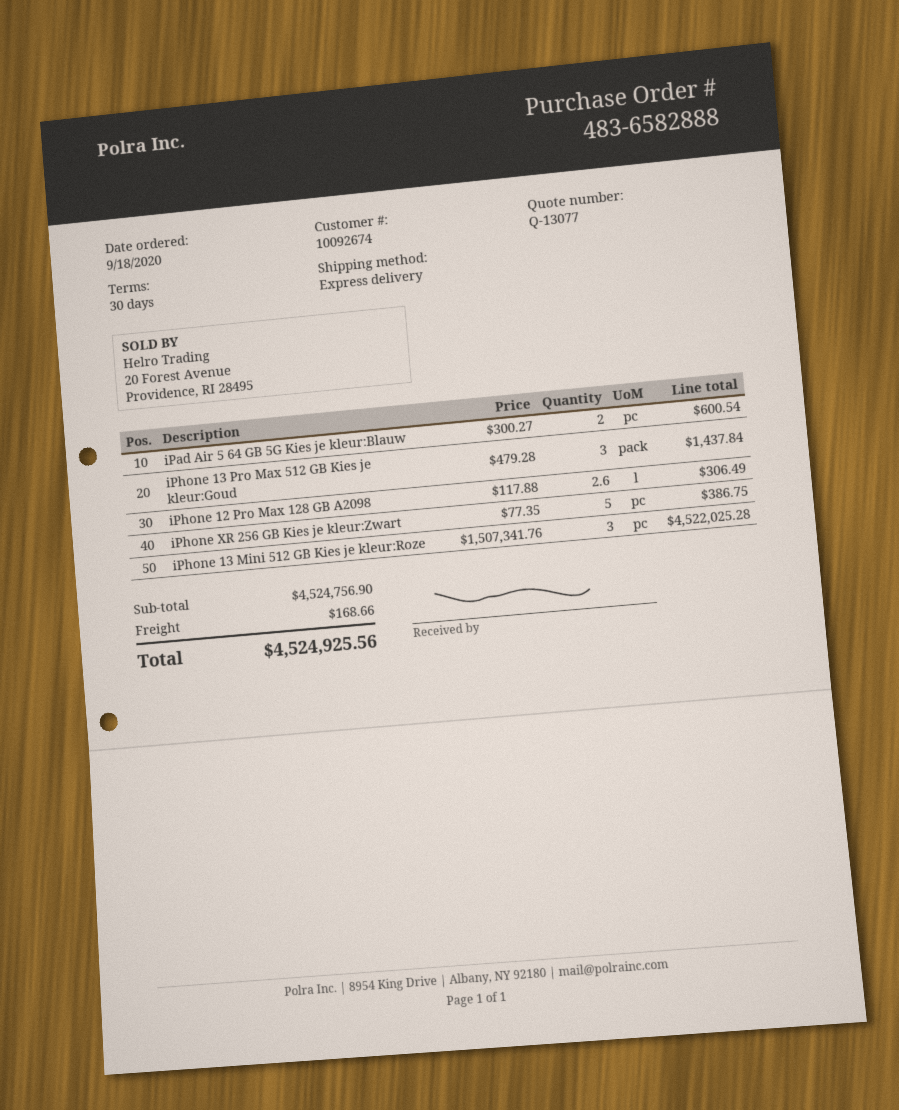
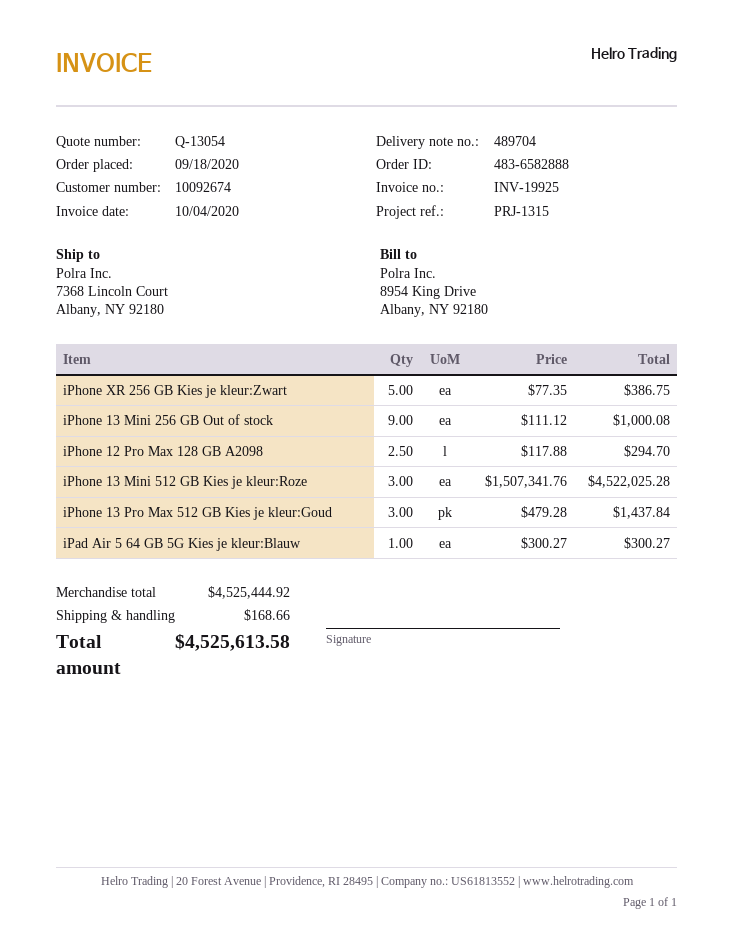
quote number: Q-13077 -> Q-13054
iPad Air 5 64 GB 5G Kies je kleur:Blauw: 2 x 300.27 = 600.54 -> 1 x 300.27 = 300.27
iPhone 12 Pro Max 128 GB A2098: 2.6 x 117.88 = 306.49 -> 2.5 x 117.88 = 294.70
iPhone 13 Mini 256 GB Out of stock: none -> 9 x 111.12 = 1000.08
subtotal: 4524756.90 -> 4525444.92
total: 4524925.56 -> 4525613.58

